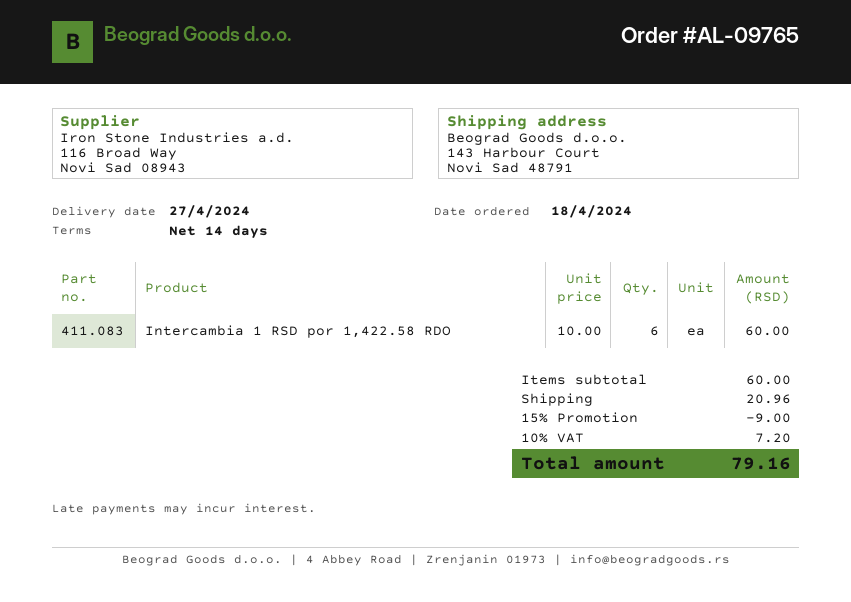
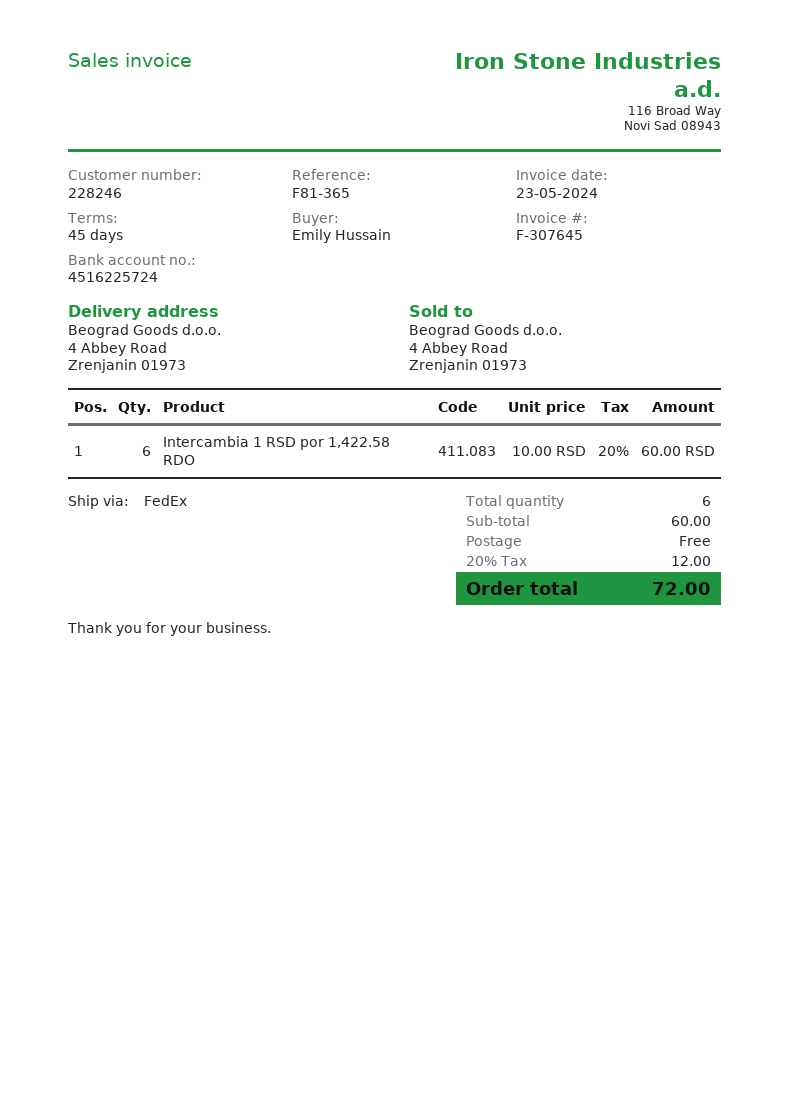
payment terms: 14 days -> 45 days
ship to: 143 Harbour Court, Novi Sad 48791 -> 4 Abbey Road, Zrenjanin 01973
discount: 15% = 9.00 -> none
shipping: 20.96 -> 0.00
tax: 10% = 7.20 -> 20% = 12.00
total: 79.16 -> 72.00

